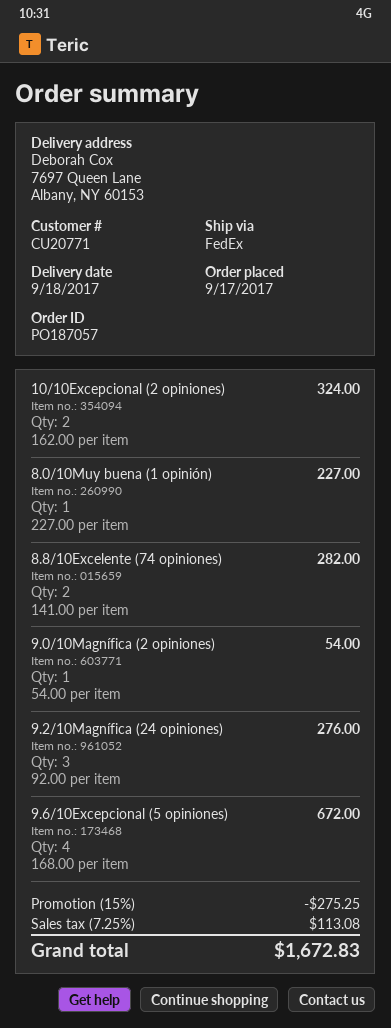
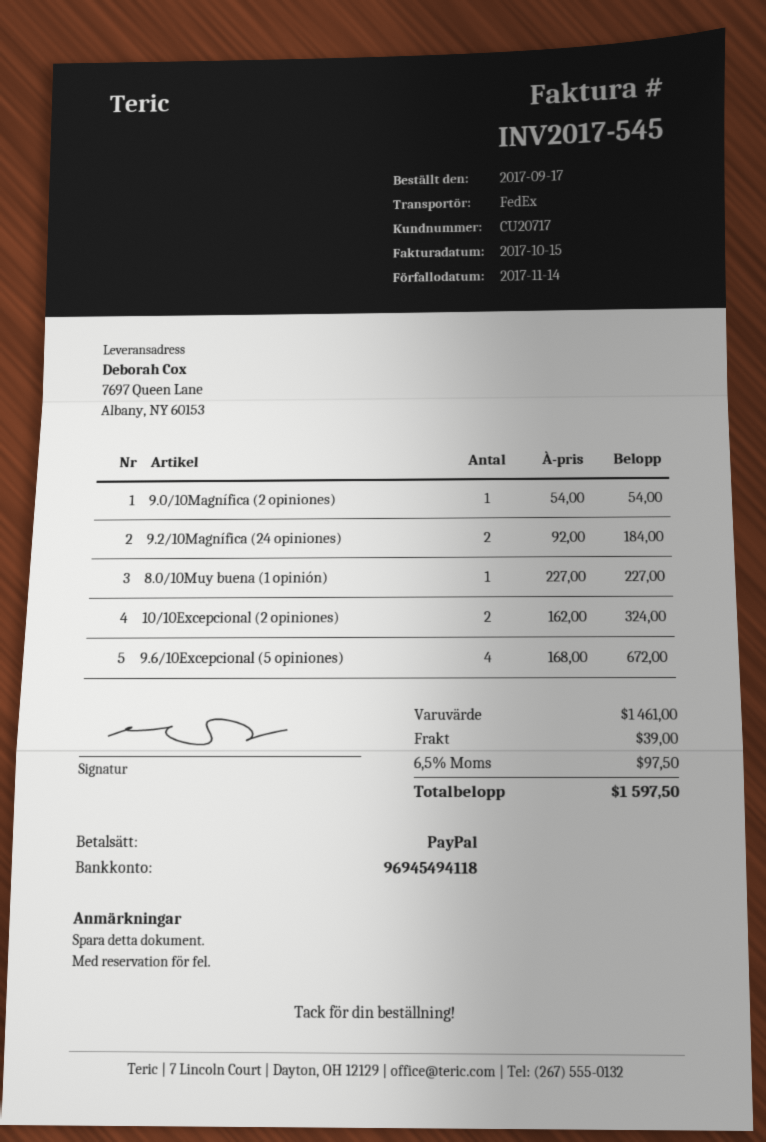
customer number: CU20771 -> CU20717
8.8/10Excelente (74 opiniones): 2 x 141.00 = 282.00 -> none
9.2/10Magnífica (24 opiniones): 3 x 92.00 = 276.00 -> 2 x 92.00 = 184.00
discount: 15% = 275.25 -> none
shipping: none -> 39.00
tax: 7.25% = 113.08 -> 6.5% = 97.50
total: 1672.83 -> 1597.50

